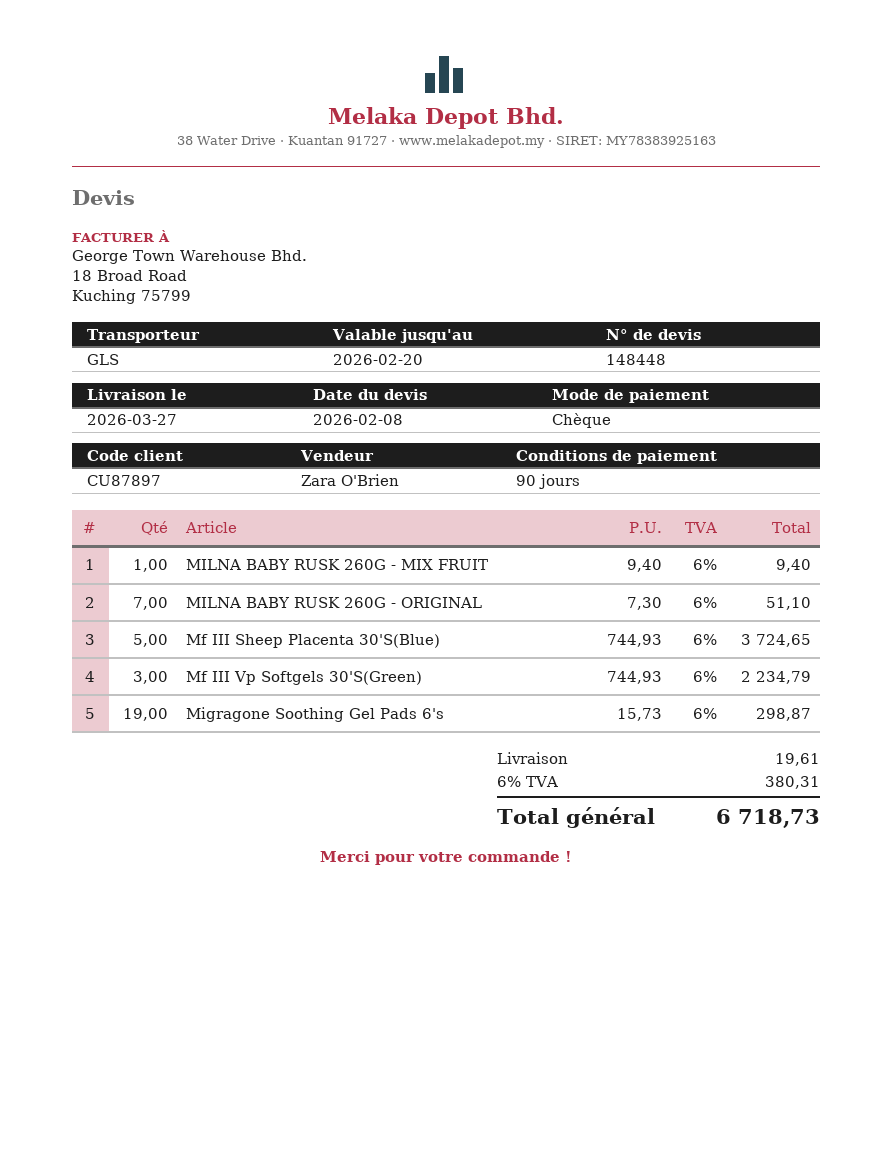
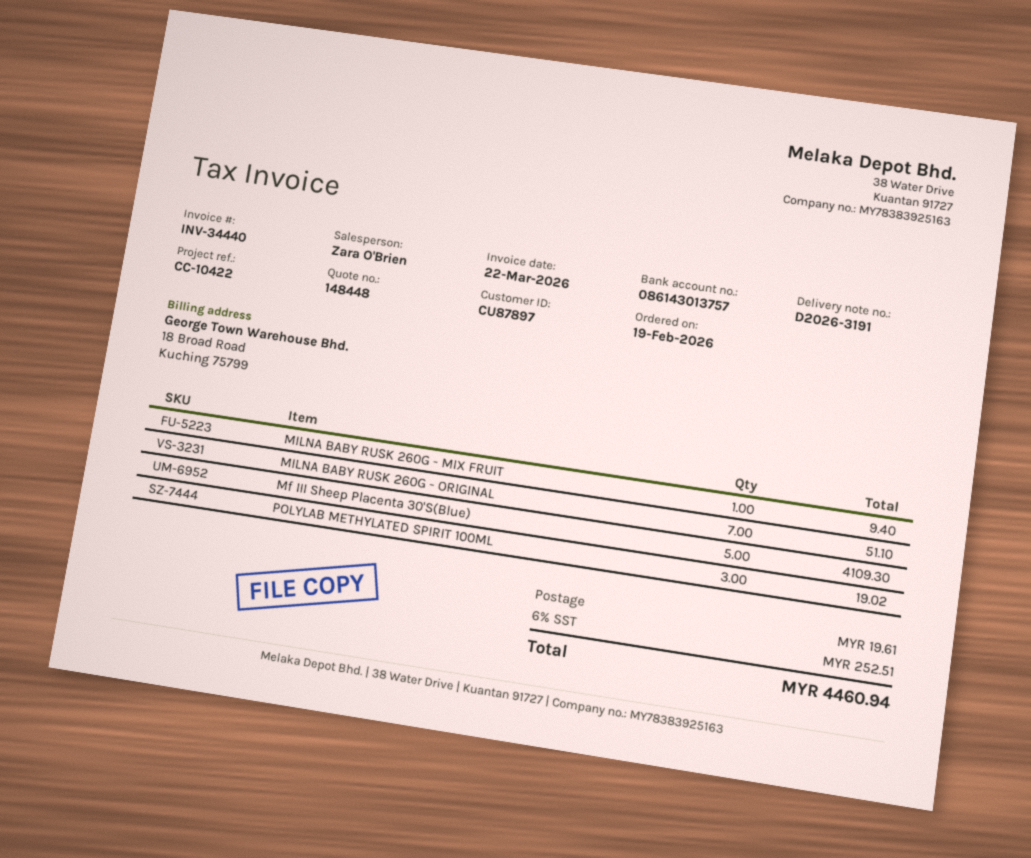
Mf III Sheep Placenta 30'S(Blue): 5 for 3724.65 -> 5 for 4109.30
Mf III Vp Softgels 30'S(Green): 3 for 2234.79 -> none
Migragone Soothing Gel Pads 6's: 19 for 298.87 -> none
POLYLAB METHYLATED SPIRIT 100ML: none -> 3 for 19.02
tax: 6% = 380.31 -> 6% = 252.51
total: 6718.73 -> 4460.94

